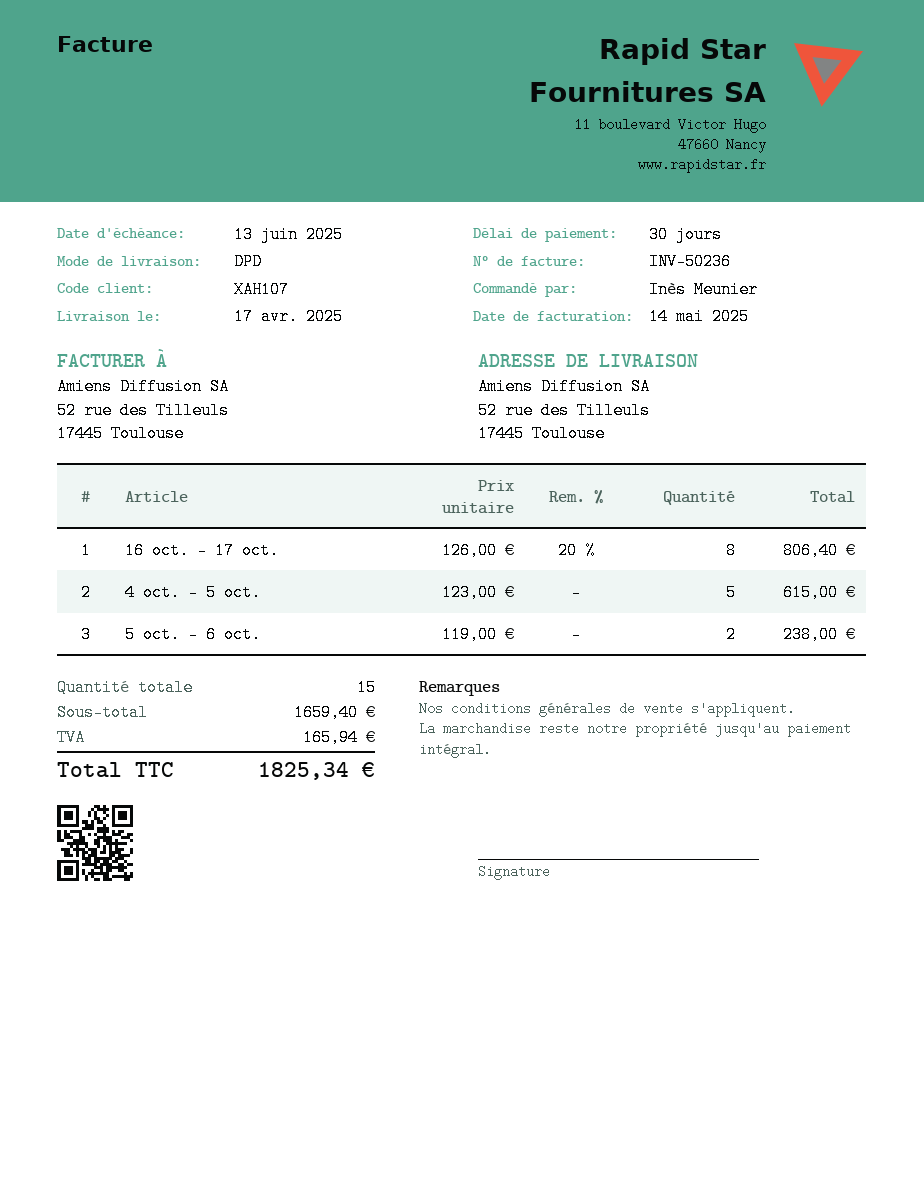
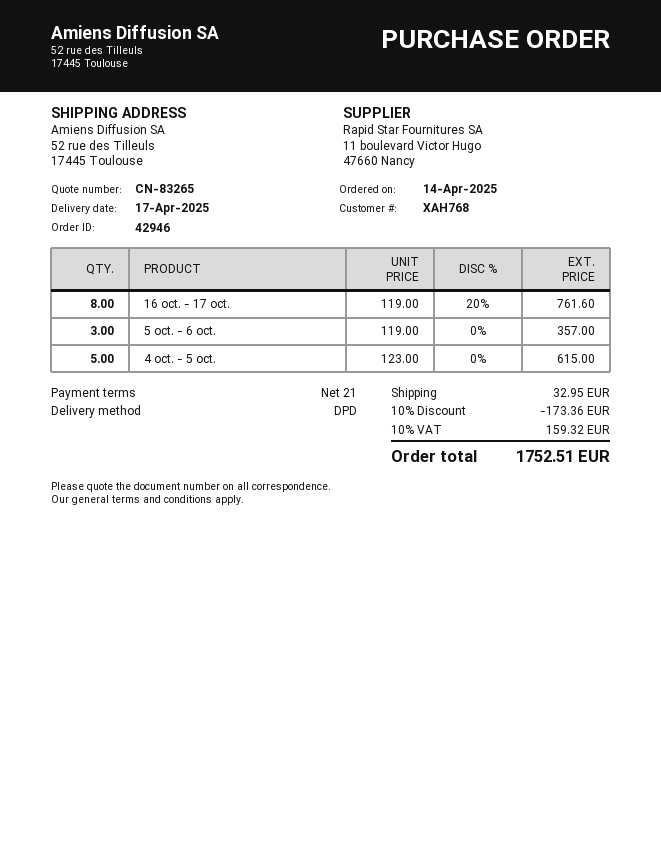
payment terms: 30 days -> 21 days
customer number: XAH107 -> XAH768
16 oct. - 17 oct.: 8 x 126.00 - 20% = 806.40 -> 8 x 119.00 - 20% = 761.60
5 oct. - 6 oct.: 2 x 119.00 = 238.00 -> 3 x 119.00 = 357.00
discount: none -> 10% = 173.36
shipping: none -> 32.95
tax: 165.94 -> 159.32
total: 1825.34 -> 1752.51

